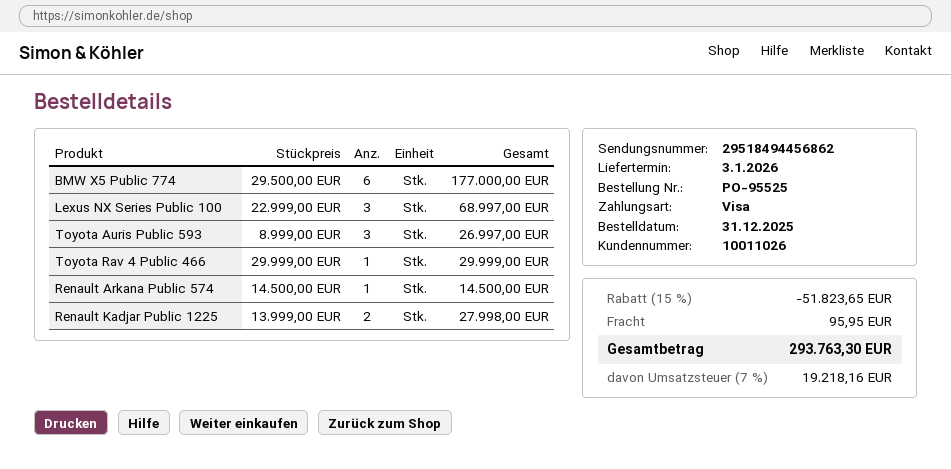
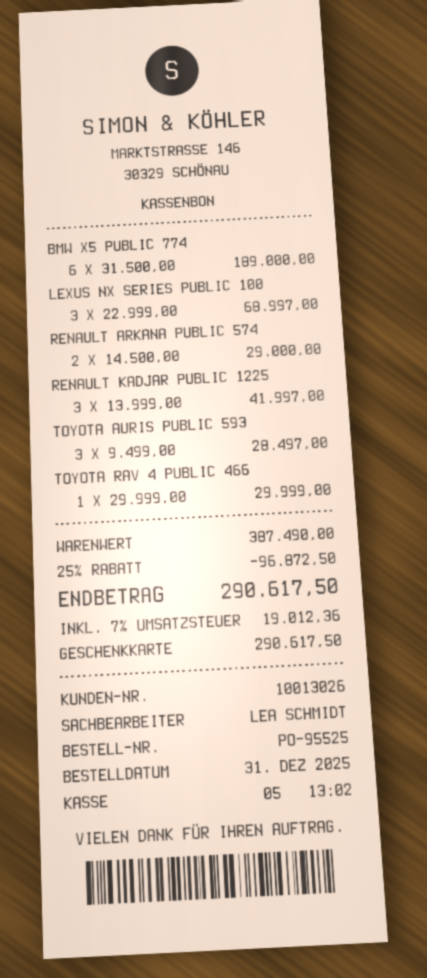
customer number: 10011026 -> 10013026
payment method: Visa -> gift card
BMW X5 Public 774: 6 x 29500.00 = 177000.00 -> 6 x 31500.00 = 189000.00
Toyota Auris Public 593: 3 x 8999.00 = 26997.00 -> 3 x 9499.00 = 28497.00
Renault Arkana Public 574: 1 x 14500.00 = 14500.00 -> 2 x 14500.00 = 29000.00
Renault Kadjar Public 1225: 2 x 13999.00 = 27998.00 -> 3 x 13999.00 = 41997.00
discount: 15% = 51823.65 -> 25% = 96872.50
shipping: 95.95 -> none
tax: 7% = 19218.16 -> 7% = 19012.36
total: 293763.30 -> 290617.50

